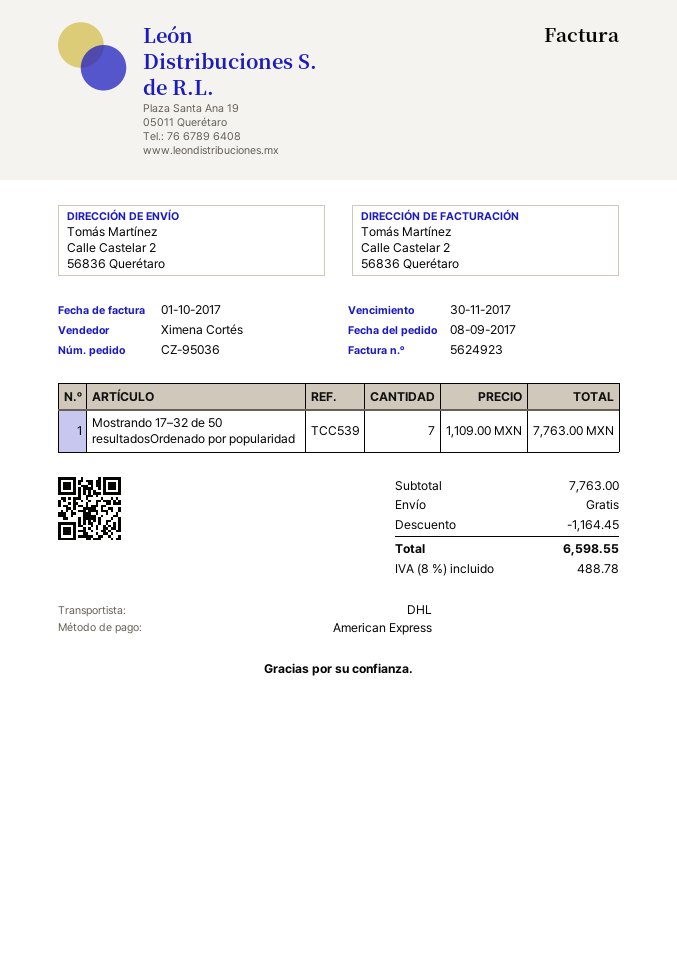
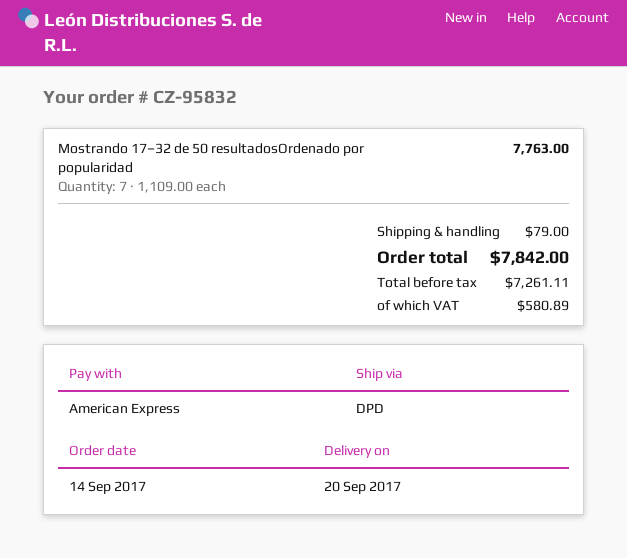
order number: CZ-95036 -> CZ-95832
order date: 2017-09-08 -> 2017-09-14
shipping method: DHL -> DPD
discount: 1164.45 -> none
shipping: 0.00 -> 79.00
tax: 488.78 -> 580.89
total: 6598.55 -> 7842.00

